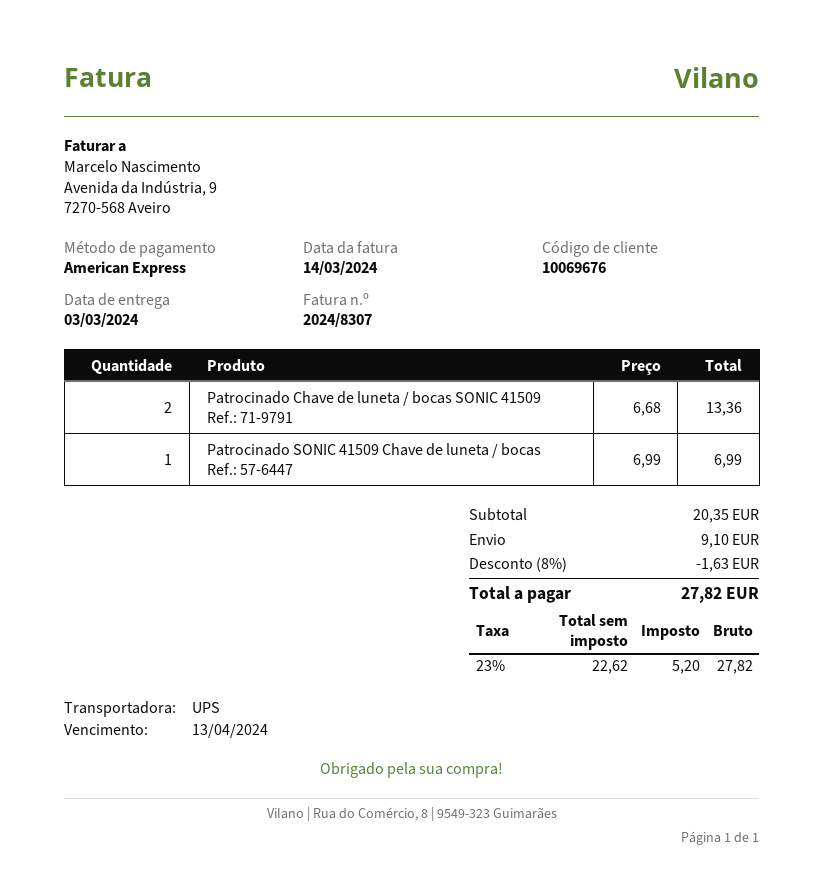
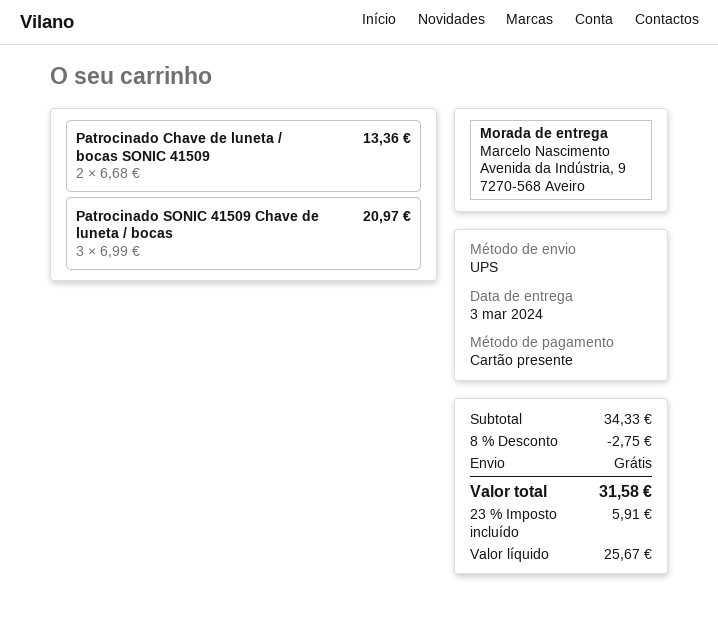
payment method: American Express -> gift card
Patrocinado SONIC 41509 Chave de luneta / bocas: 1 x 6.99 = 6.99 -> 3 x 6.99 = 20.97
subtotal: 20.35 -> 34.33
discount: 8% = 1.63 -> 8% = 2.75
shipping: 9.10 -> 0.00
net: 22.62 -> 25.67
tax: 23% = 5.20 -> 23% = 5.91
total: 27.82 -> 31.58

